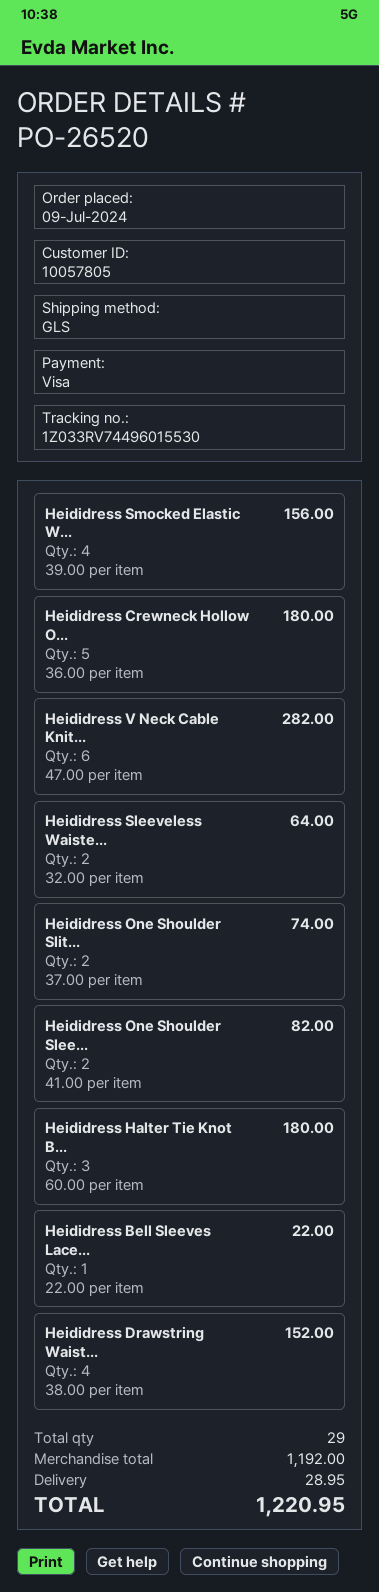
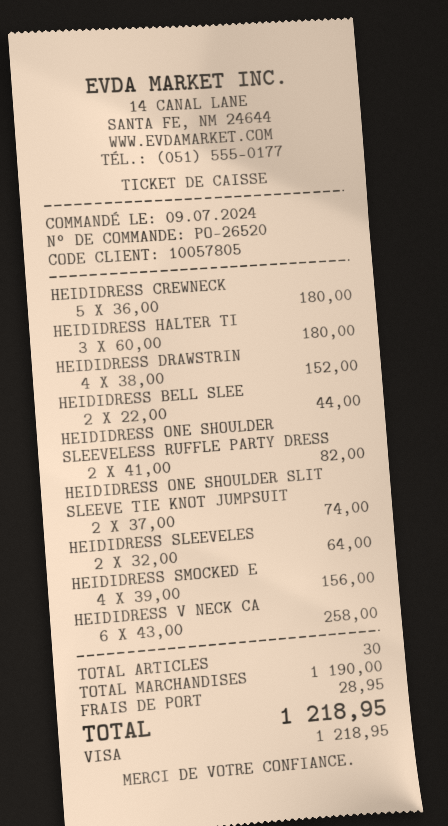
Heididress V Neck Cable Knit...: 6 x 47.00 = 282.00 -> 6 x 43.00 = 258.00
Heididress Bell Sleeves Lace...: 1 x 22.00 = 22.00 -> 2 x 22.00 = 44.00
total quantity: 29 -> 30
subtotal: 1192.00 -> 1190.00
total: 1220.95 -> 1218.95

